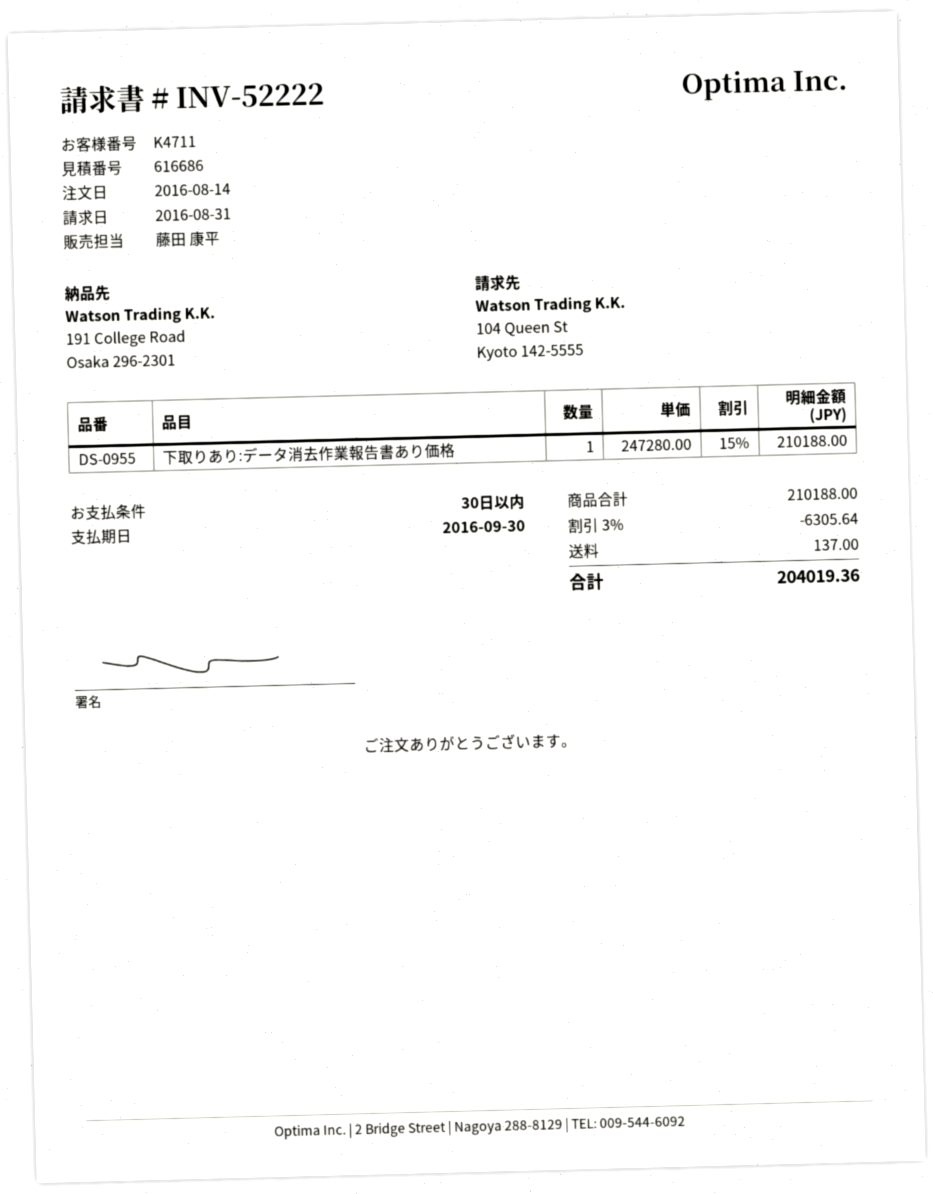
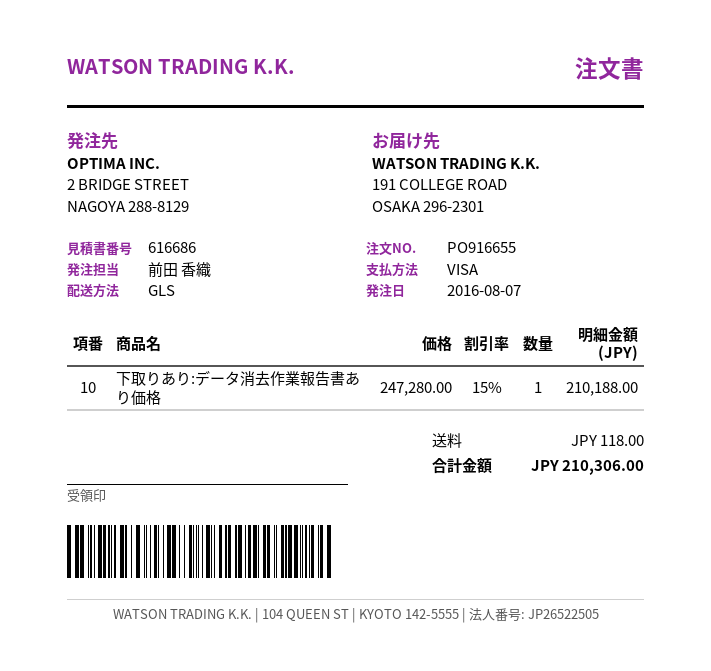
order date: 2016-08-14 -> 2016-08-07
discount: 3% = 6305.64 -> none
shipping: 137.00 -> 118.00
total: 204019.36 -> 210306.00

